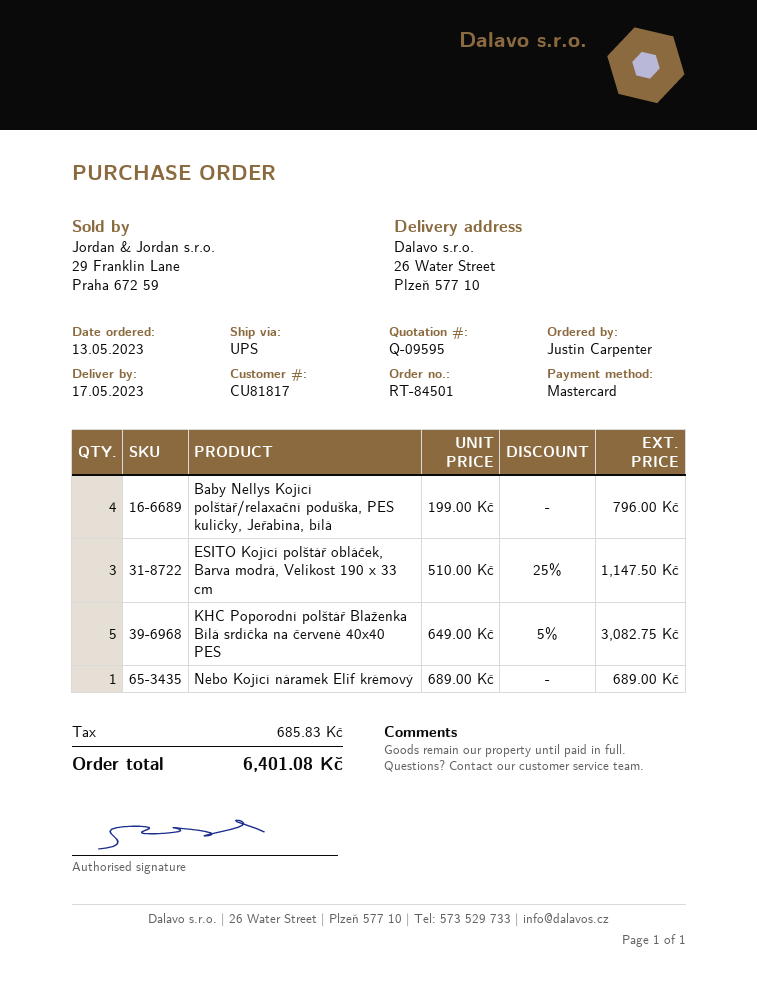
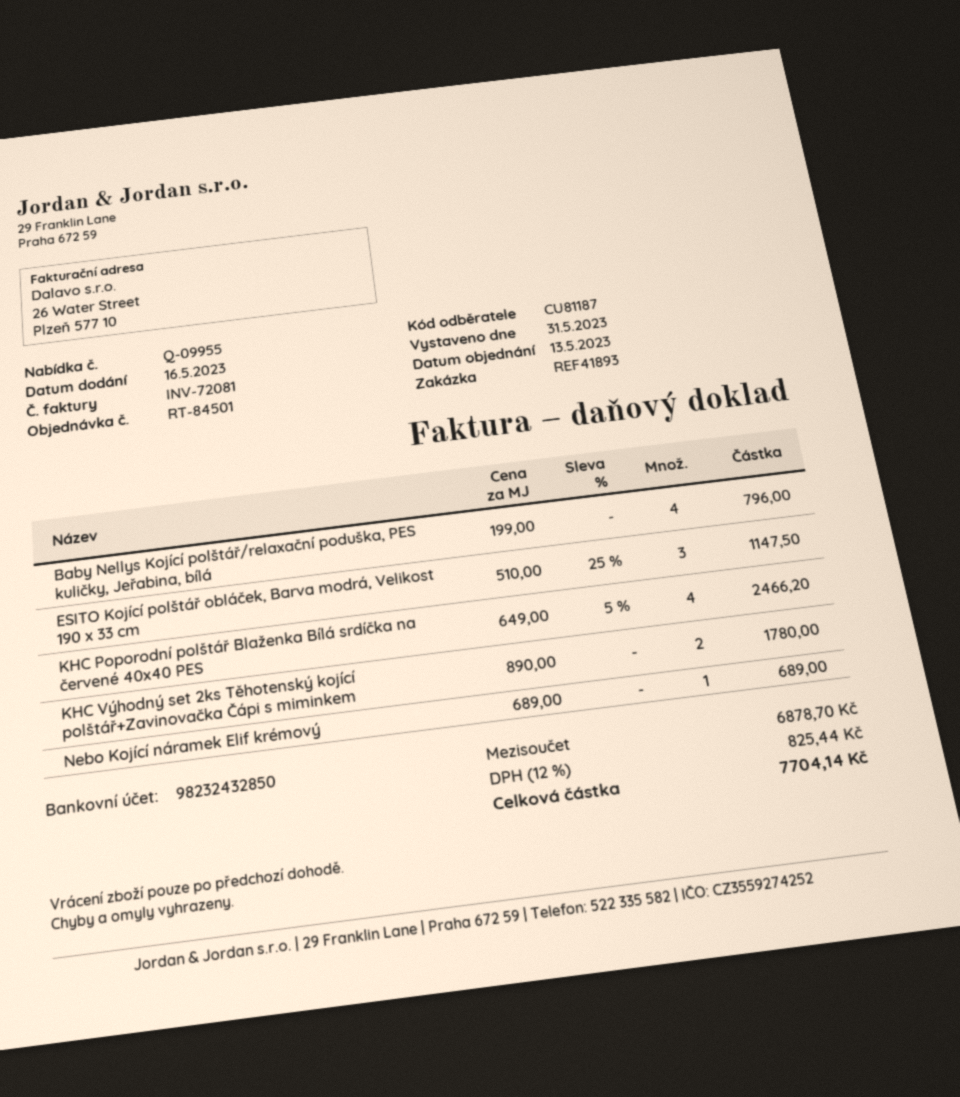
quote number: Q-09595 -> Q-09955
delivery date: 2023-05-17 -> 2023-05-16
customer number: CU81817 -> CU81187
KHC Poporodní polštář Blaženka Bílá srdíčka na červené 40x40 PES: 5 x 649.00 - 5% = 3082.75 -> 4 x 649.00 - 5% = 2466.20
KHC Výhodný set 2ks Těhotenský kojící polštář+Zavinovačka Čápi s miminkem: none -> 2 x 890.00 = 1780.00
tax: 685.83 -> 825.44
total: 6401.08 -> 7704.14

